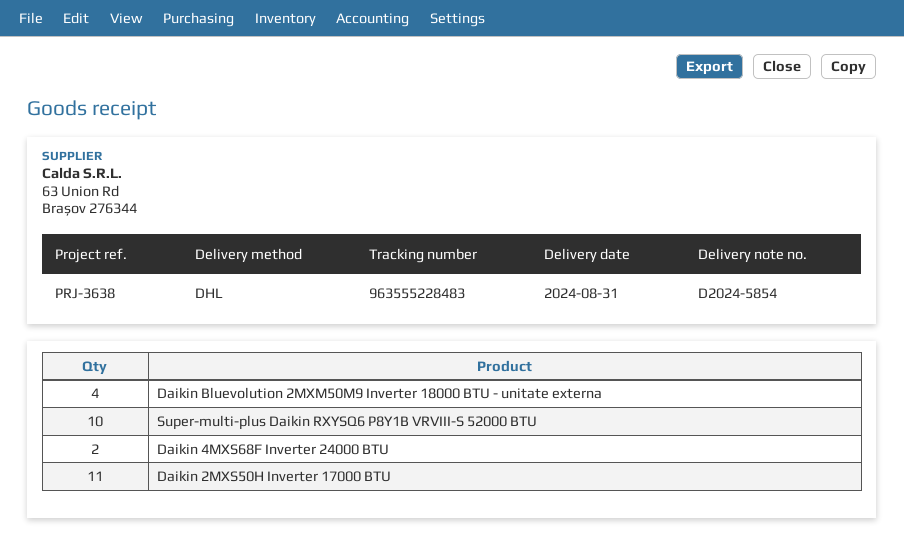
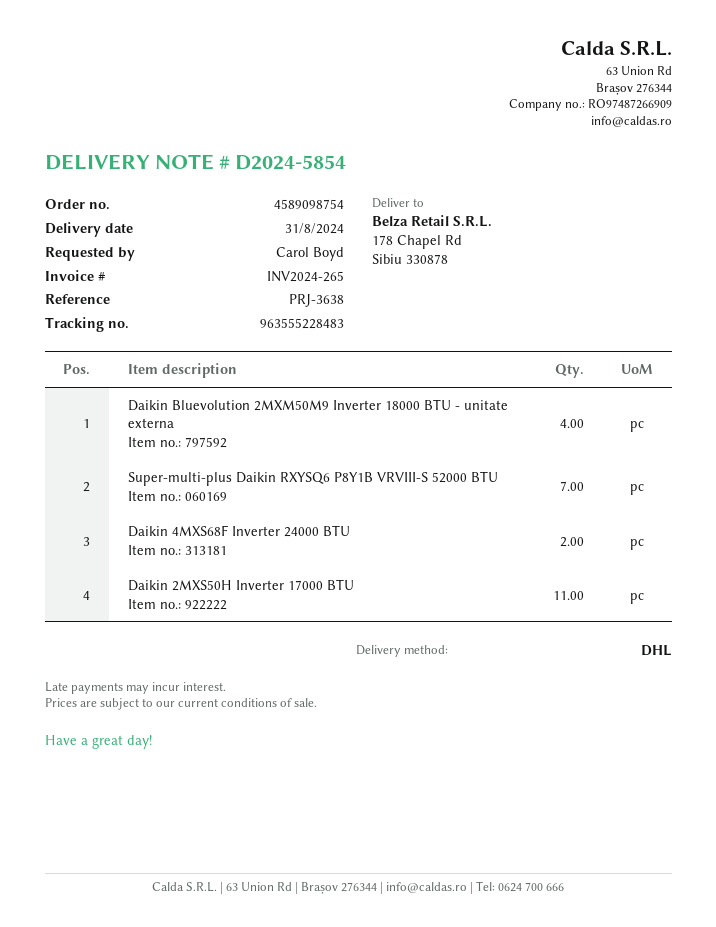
Super-multi-plus Daikin RXYSQ6 P8Y1B VRVIII-S 52000 BTU: 10 -> 7

